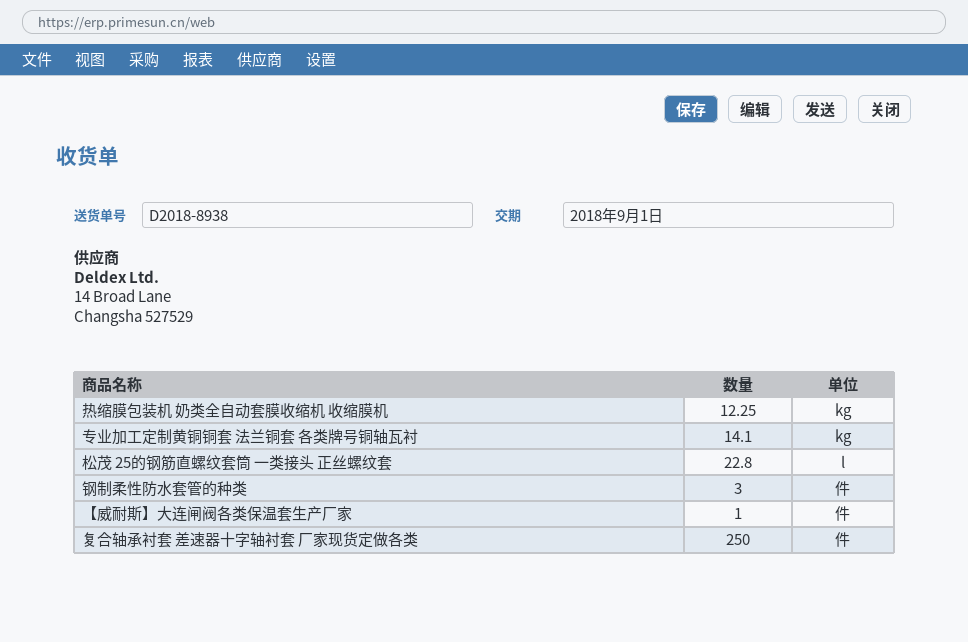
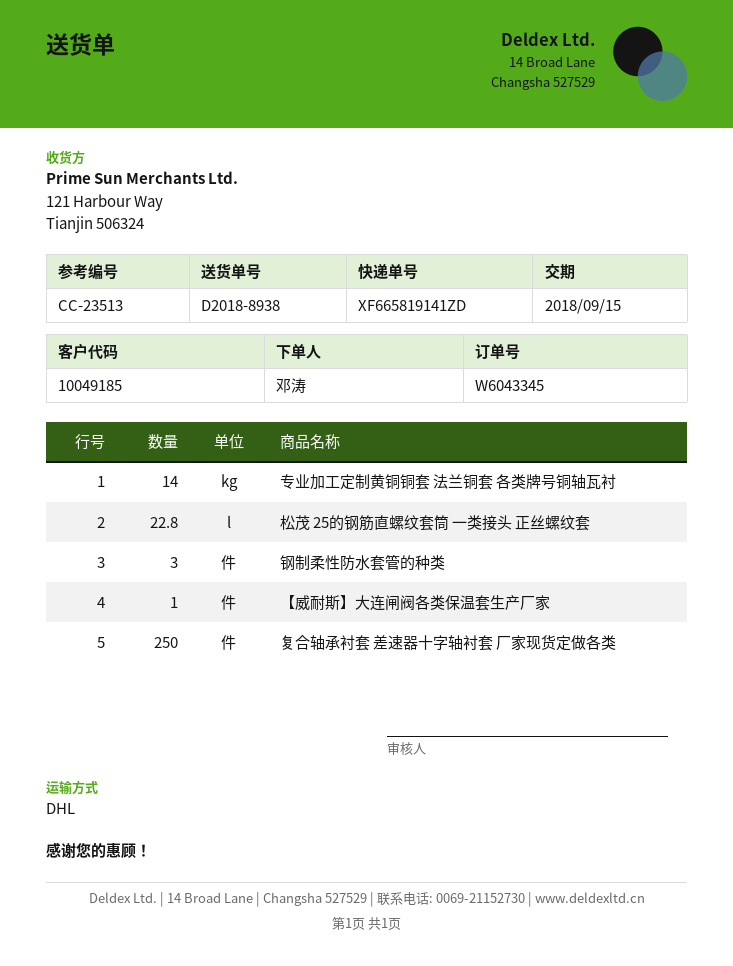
delivery date: 2018-09-01 -> 2018-09-15
热缩膜包装机 奶类全自动套膜收缩机 收缩膜机: 12.25 -> none
专业加工定制黄铜铜套 法兰铜套 各类牌号铜轴瓦衬: 14.1 -> 14

